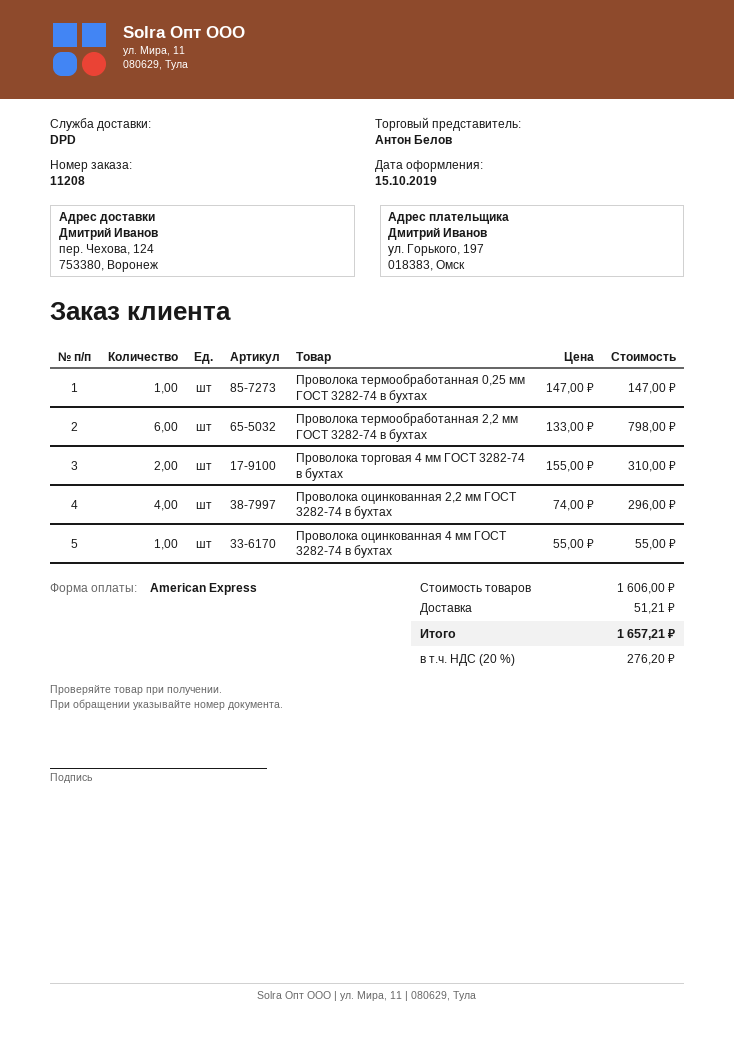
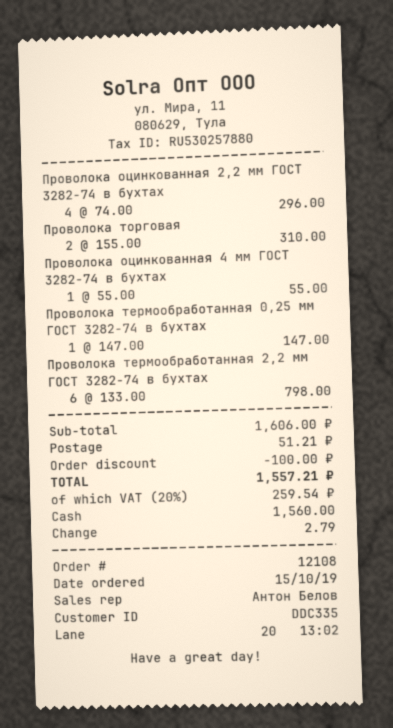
order number: 11208 -> 12108
payment method: American Express -> cash
discount: none -> 100.00
tax: 20% = 276.20 -> 20% = 259.54
total: 1657.21 -> 1557.21

